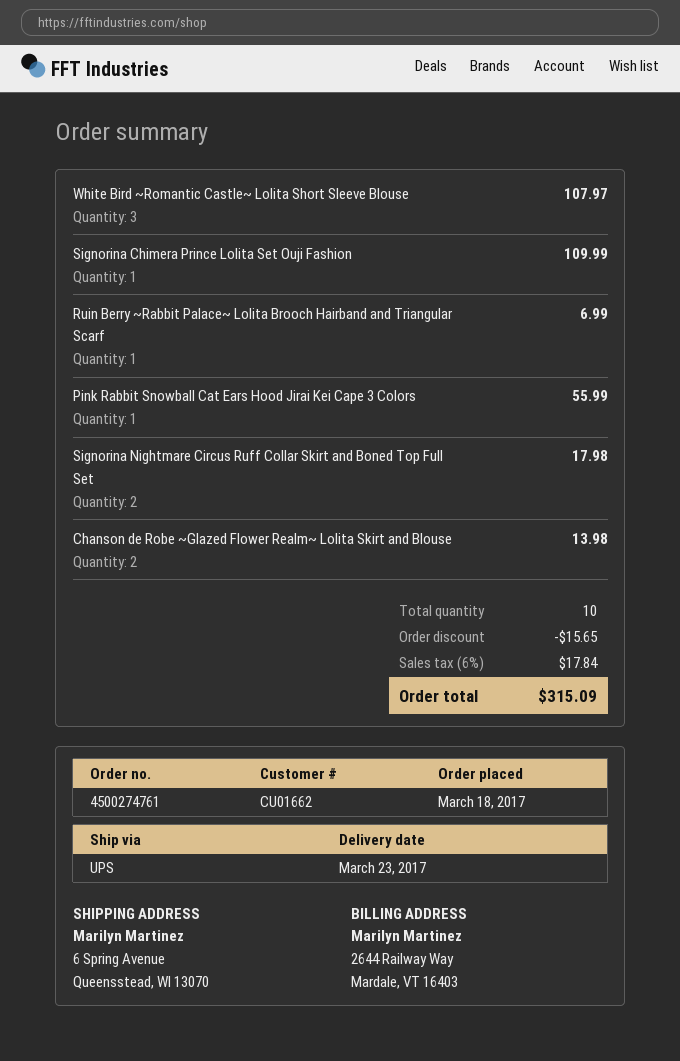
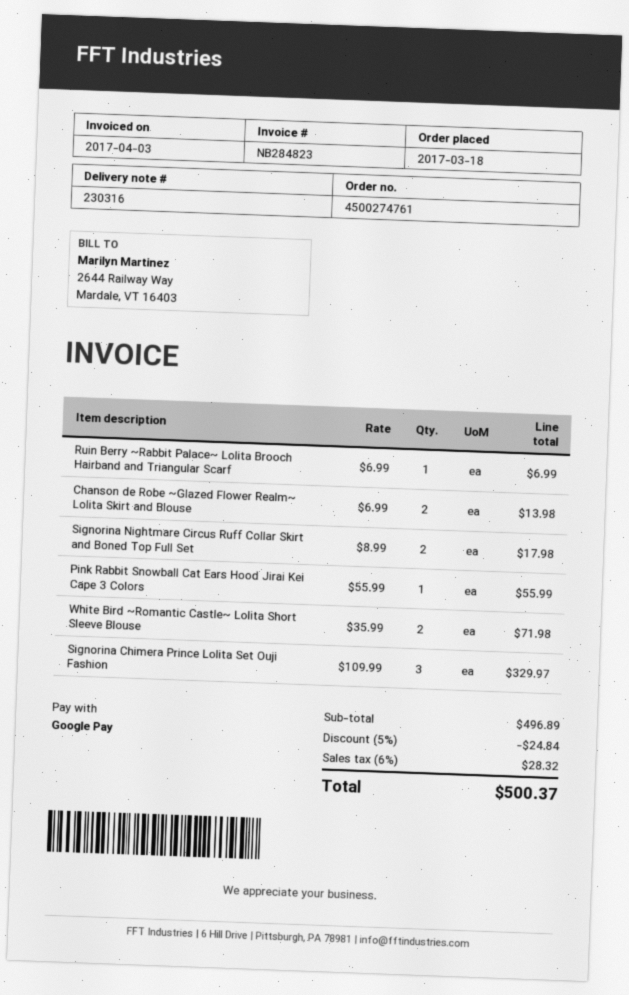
White Bird ~Romantic Castle~ Lolita Short Sleeve Blouse: 3 for 107.97 -> 2 for 71.98
Signorina Chimera Prince Lolita Set Ouji Fashion: 1 for 109.99 -> 3 for 329.97
discount: 15.65 -> 24.84
tax: 6% = 17.84 -> 6% = 28.32
total: 315.09 -> 500.37

